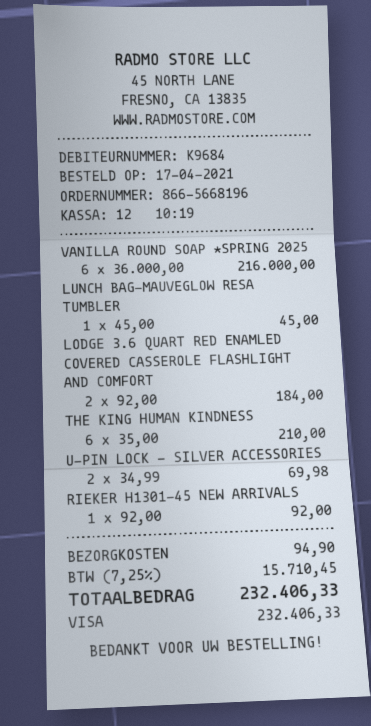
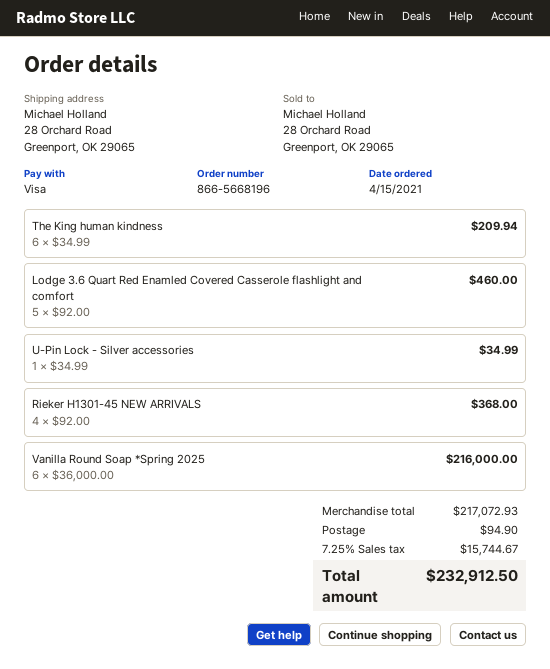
order date: 2021-04-17 -> 2021-04-15
LUNCH BAG-MAUVEGLOW RESA TUMBLER: 1 x 45.00 = 45.00 -> none
LODGE 3.6 QUART RED ENAMLED COVERED CASSEROLE FLASHLIGHT AND COMFORT: 2 x 92.00 = 184.00 -> 5 x 92.00 = 460.00
THE KING HUMAN KINDNESS: 6 x 35.00 = 210.00 -> 6 x 34.99 = 209.94
U-PIN LOCK - SILVER ACCESSORIES: 2 x 34.99 = 69.98 -> 1 x 34.99 = 34.99
RIEKER H1301-45 NEW ARRIVALS: 1 x 92.00 = 92.00 -> 4 x 92.00 = 368.00
tax: 7.25% = 15710.45 -> 7.25% = 15744.67
total: 232406.33 -> 232912.50

